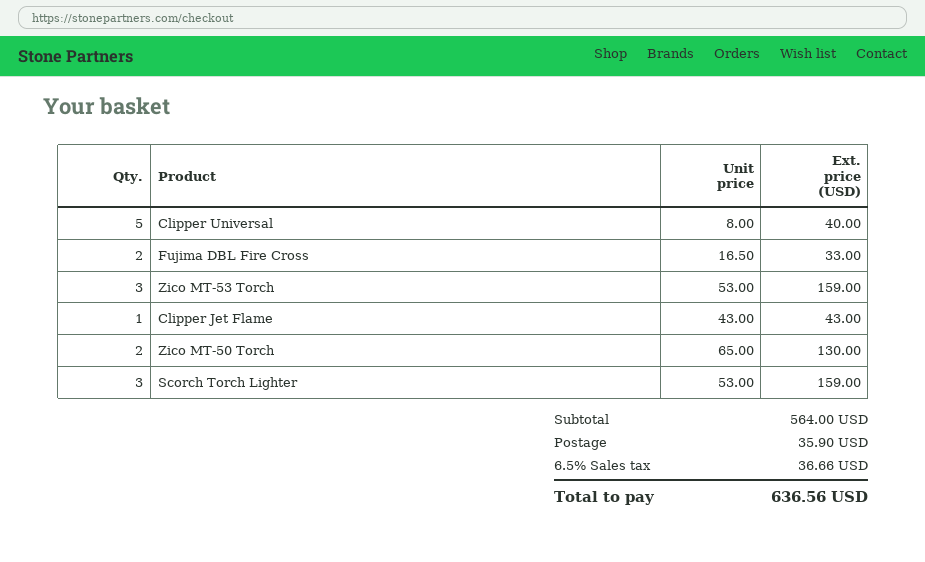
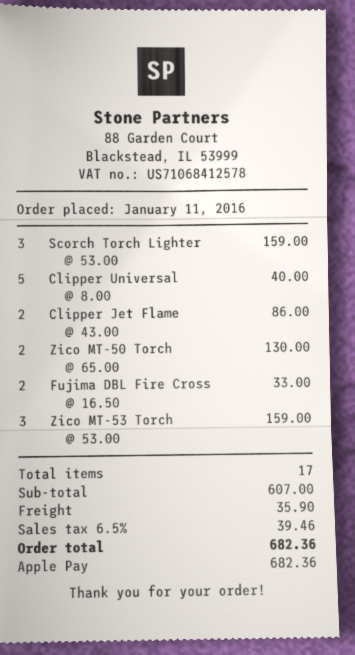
Clipper Jet Flame: 1 x 43.00 = 43.00 -> 2 x 43.00 = 86.00
subtotal: 564.00 -> 607.00
tax: 6.5% = 36.66 -> 6.5% = 39.46
total: 636.56 -> 682.36

